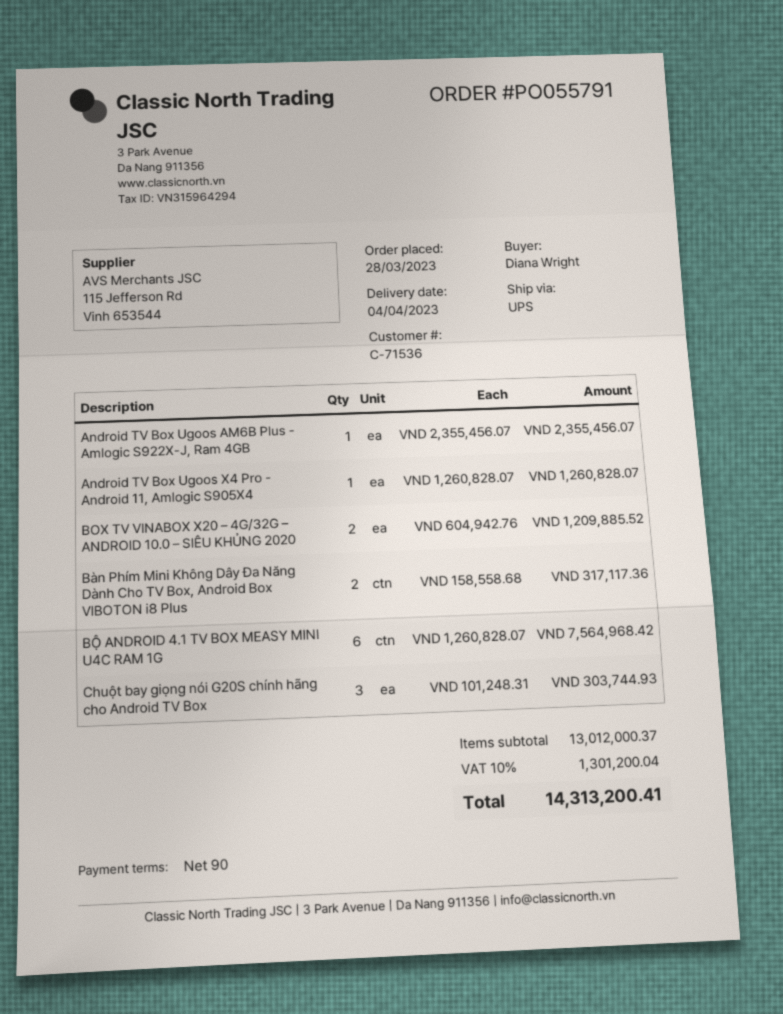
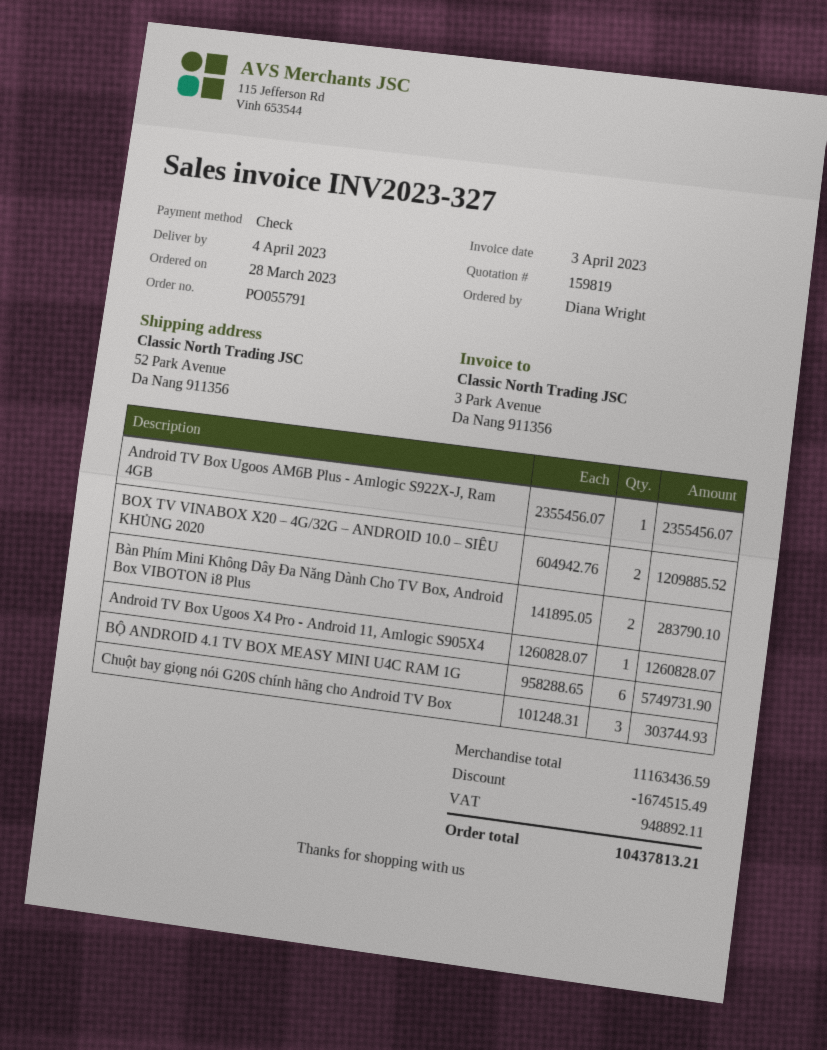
Bàn Phím Mini Không Dây Đa Năng Dành Cho TV Box, Android Box VIBOTON i8 Plus: 2 x 158558.68 = 317117.36 -> 2 x 141895.05 = 283790.10
BỘ ANDROID 4.1 TV BOX MEASY MINI U4C RAM 1G: 6 x 1260828.07 = 7564968.42 -> 6 x 958288.65 = 5749731.90
subtotal: 13012000.37 -> 11163436.59
discount: none -> 1674515.49
tax: 1301200.04 -> 948892.11
total: 14313200.41 -> 10437813.21

